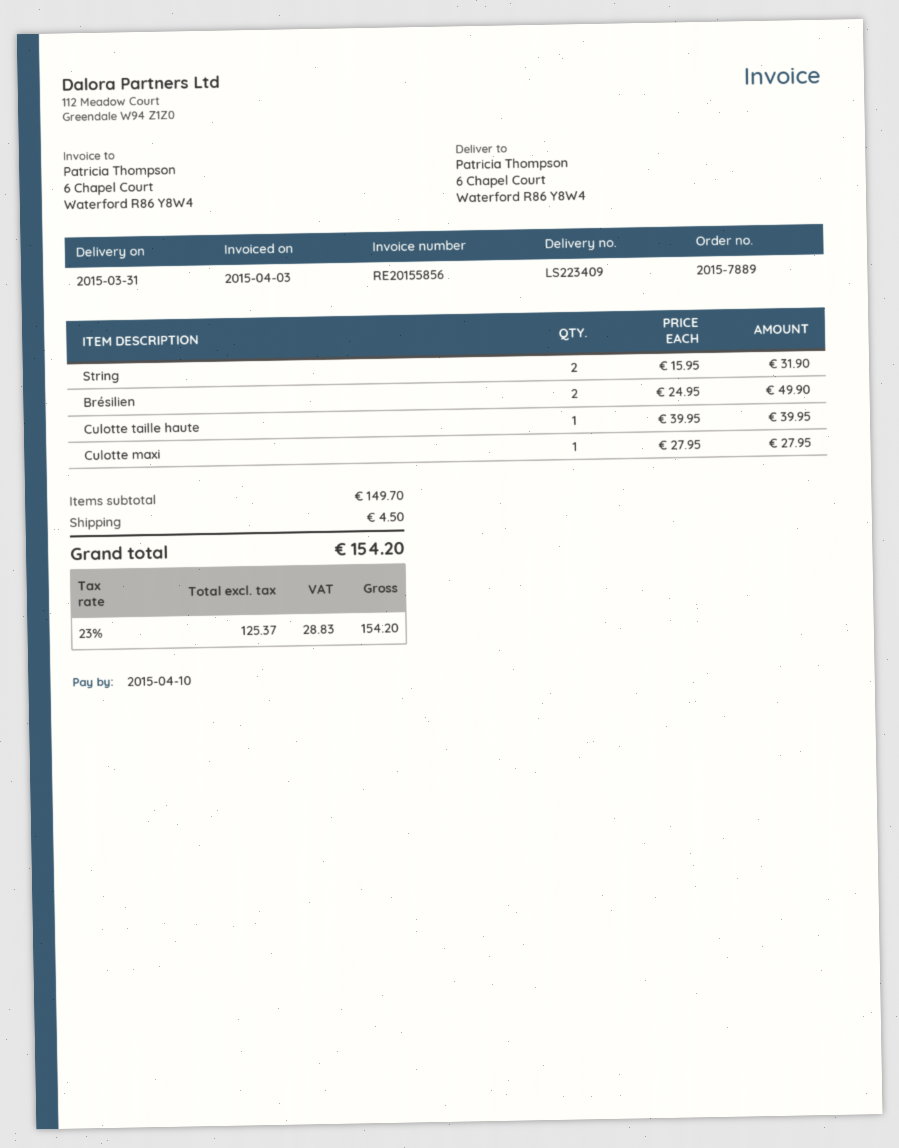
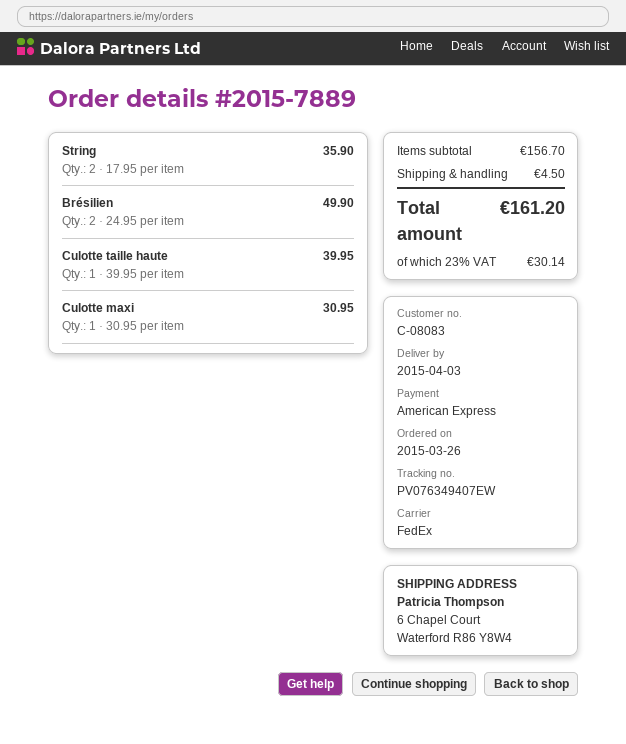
delivery date: 2015-03-31 -> 2015-04-03
String: 2 x 15.95 = 31.90 -> 2 x 17.95 = 35.90
Culotte maxi: 1 x 27.95 = 27.95 -> 1 x 30.95 = 30.95
subtotal: 149.70 -> 156.70
tax: 23% = 28.83 -> 23% = 30.14
total: 154.20 -> 161.20

